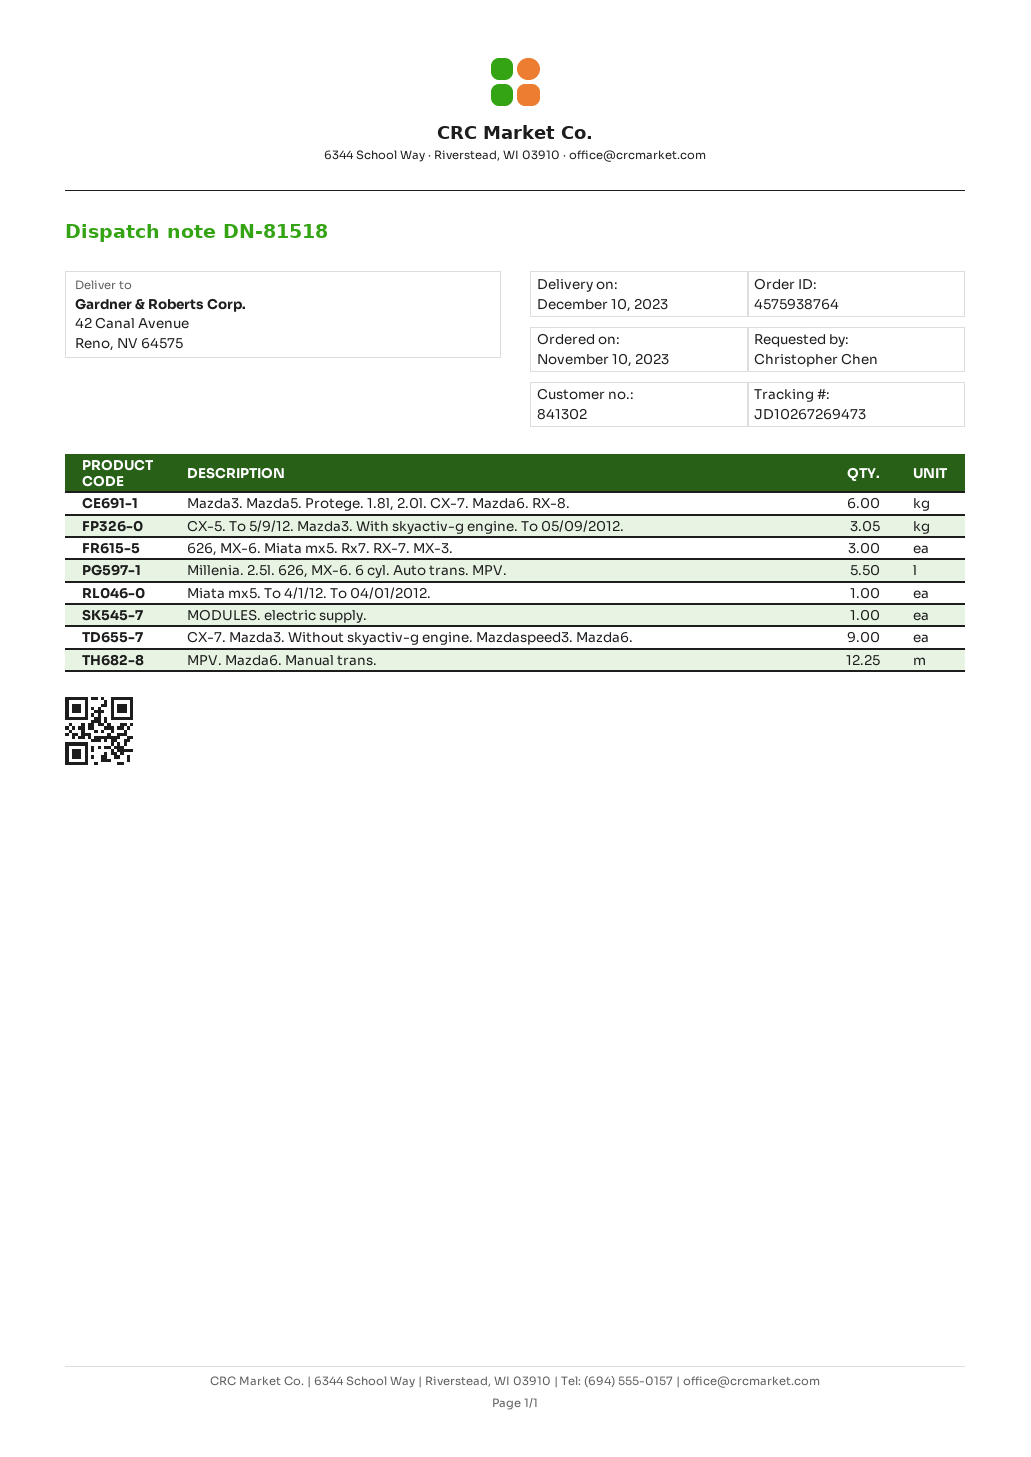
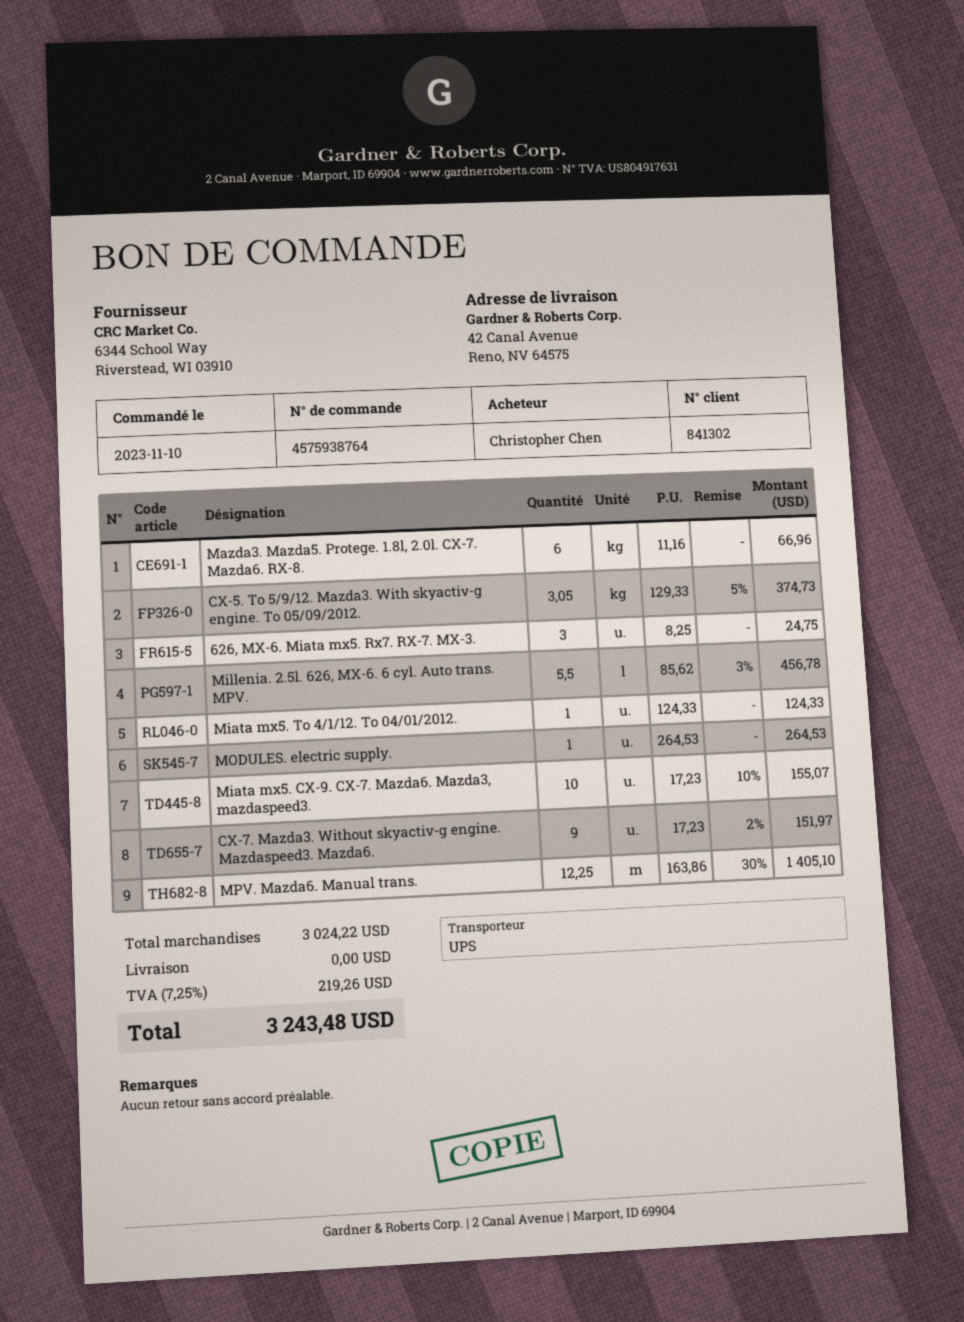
Miata mx5. CX-9. CX-7. Mazda6. Mazda3, mazdaspeed3.: none -> 10

